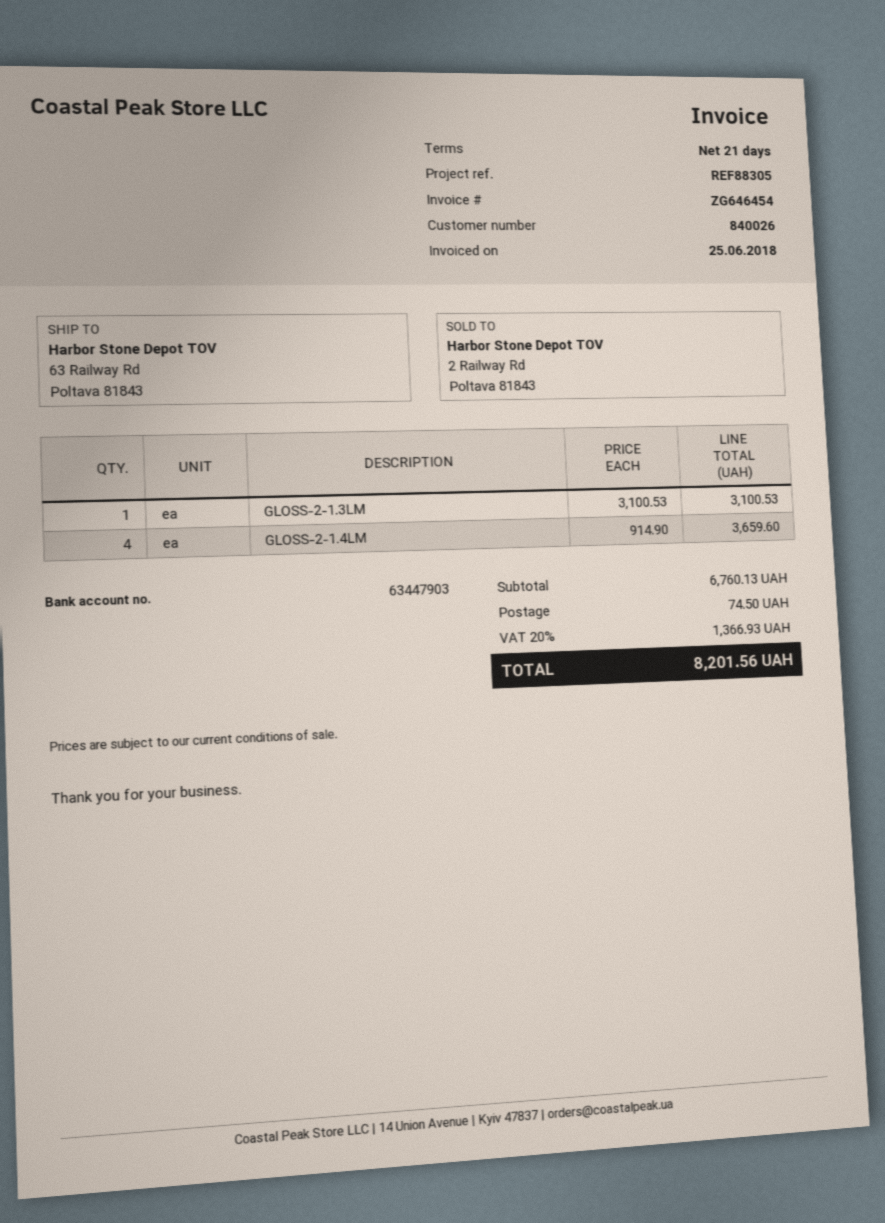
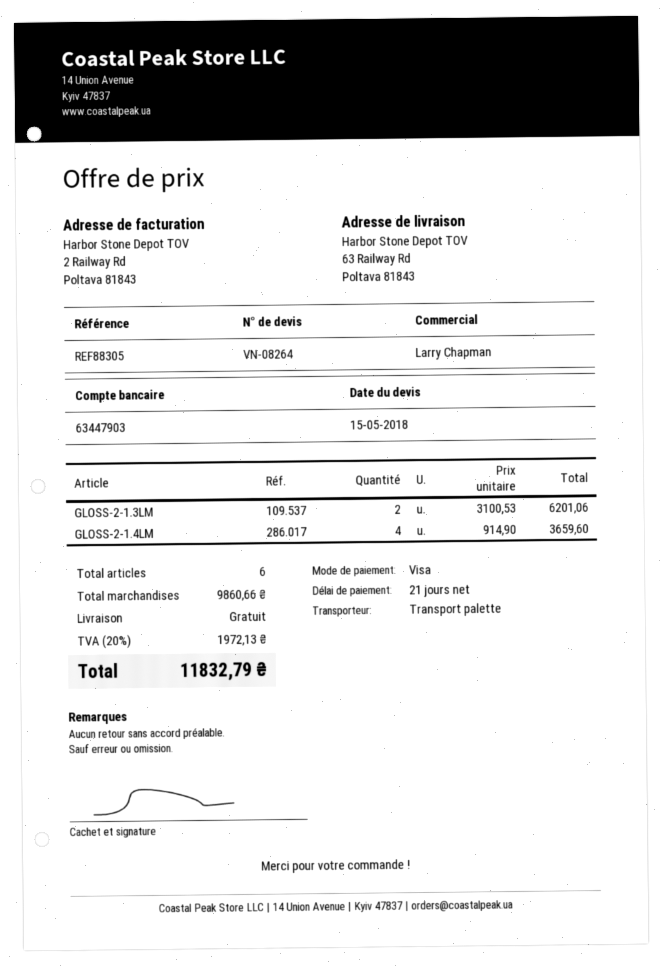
GLOSS-2-1.3LM: 1 x 3100.53 = 3100.53 -> 2 x 3100.53 = 6201.06
subtotal: 6760.13 -> 9860.66
shipping: 74.50 -> 0.00
tax: 20% = 1366.93 -> 20% = 1972.13
total: 8201.56 -> 11832.79

